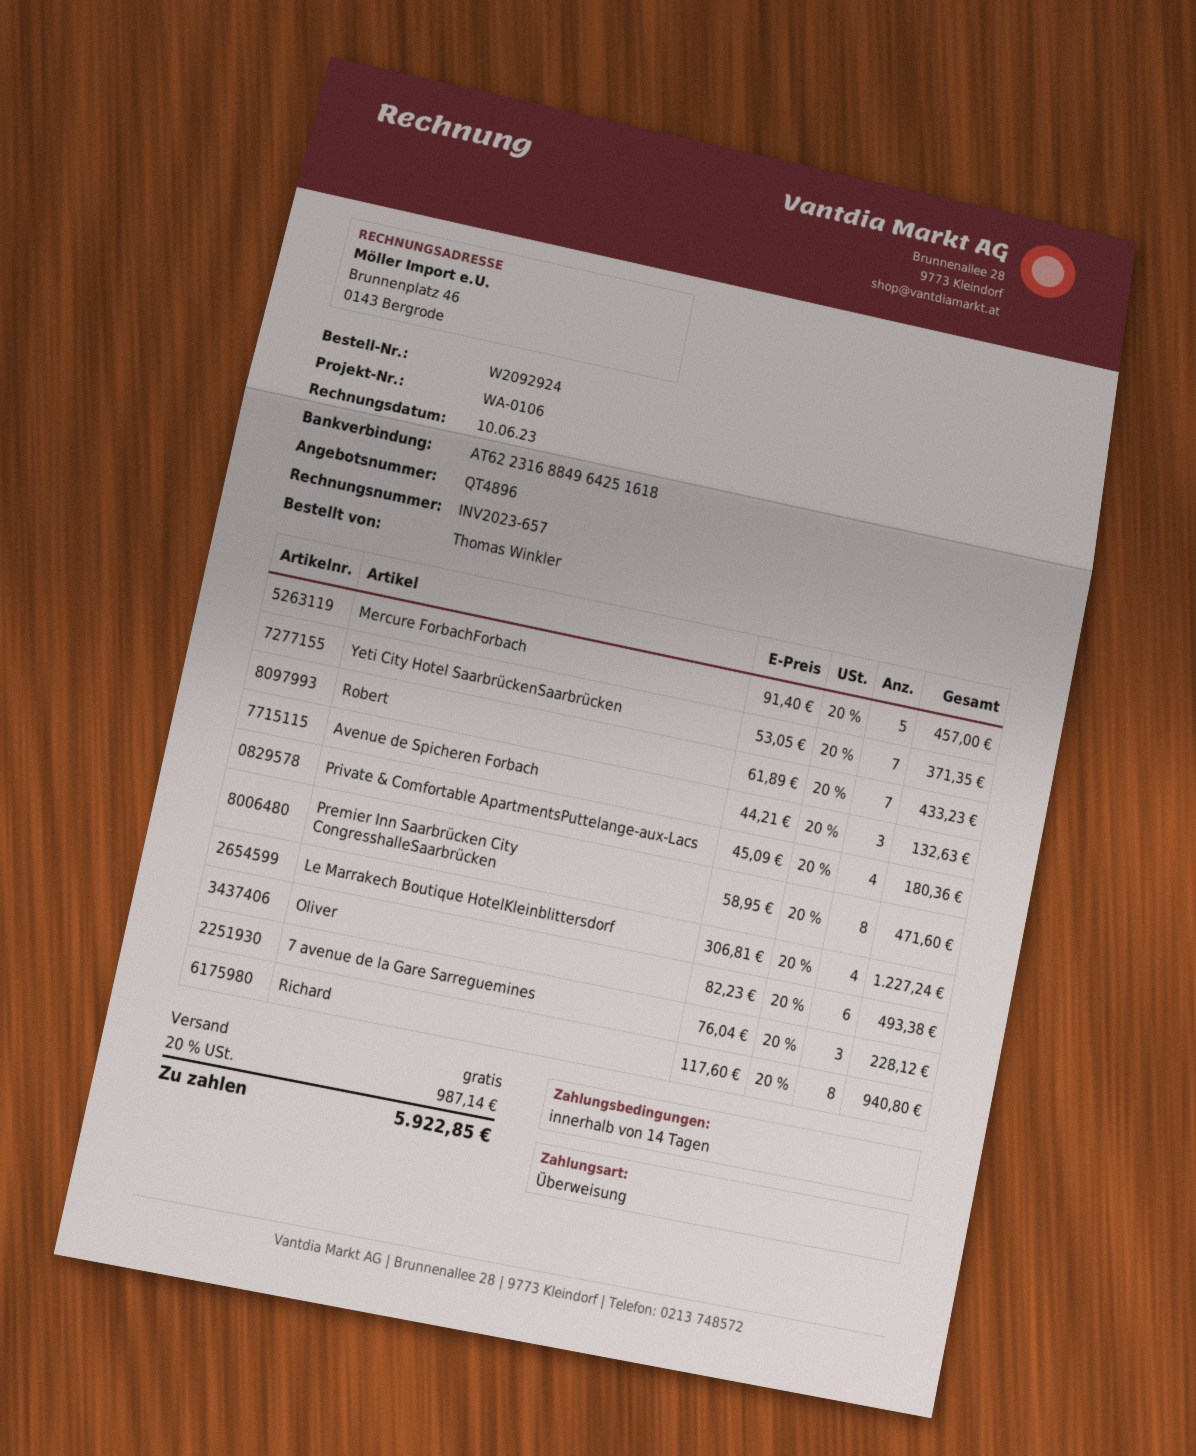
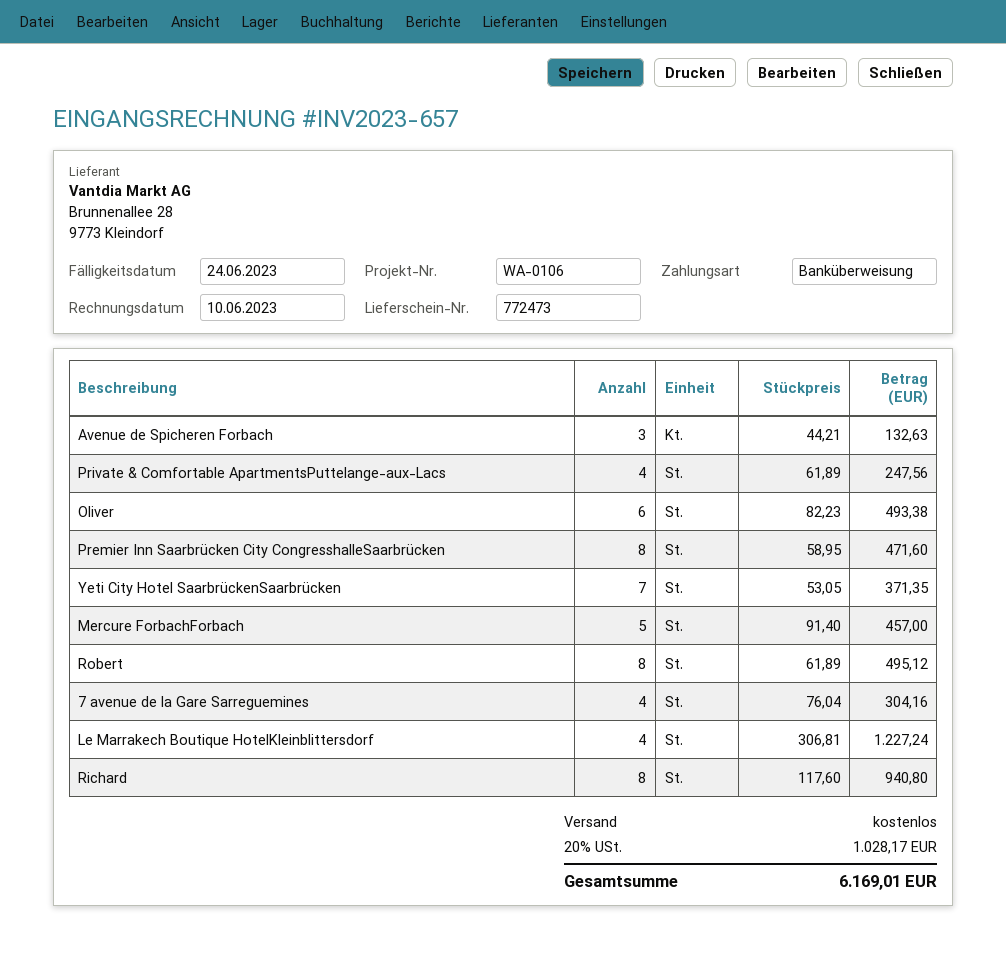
Robert: 7 x 61.89 = 433.23 -> 8 x 61.89 = 495.12
Private & Comfortable ApartmentsPuttelange-aux-Lacs: 4 x 45.09 = 180.36 -> 4 x 61.89 = 247.56
7 avenue de la Gare Sarreguemines: 3 x 76.04 = 228.12 -> 4 x 76.04 = 304.16
tax: 20% = 987.14 -> 20% = 1028.17
total: 5922.85 -> 6169.01

